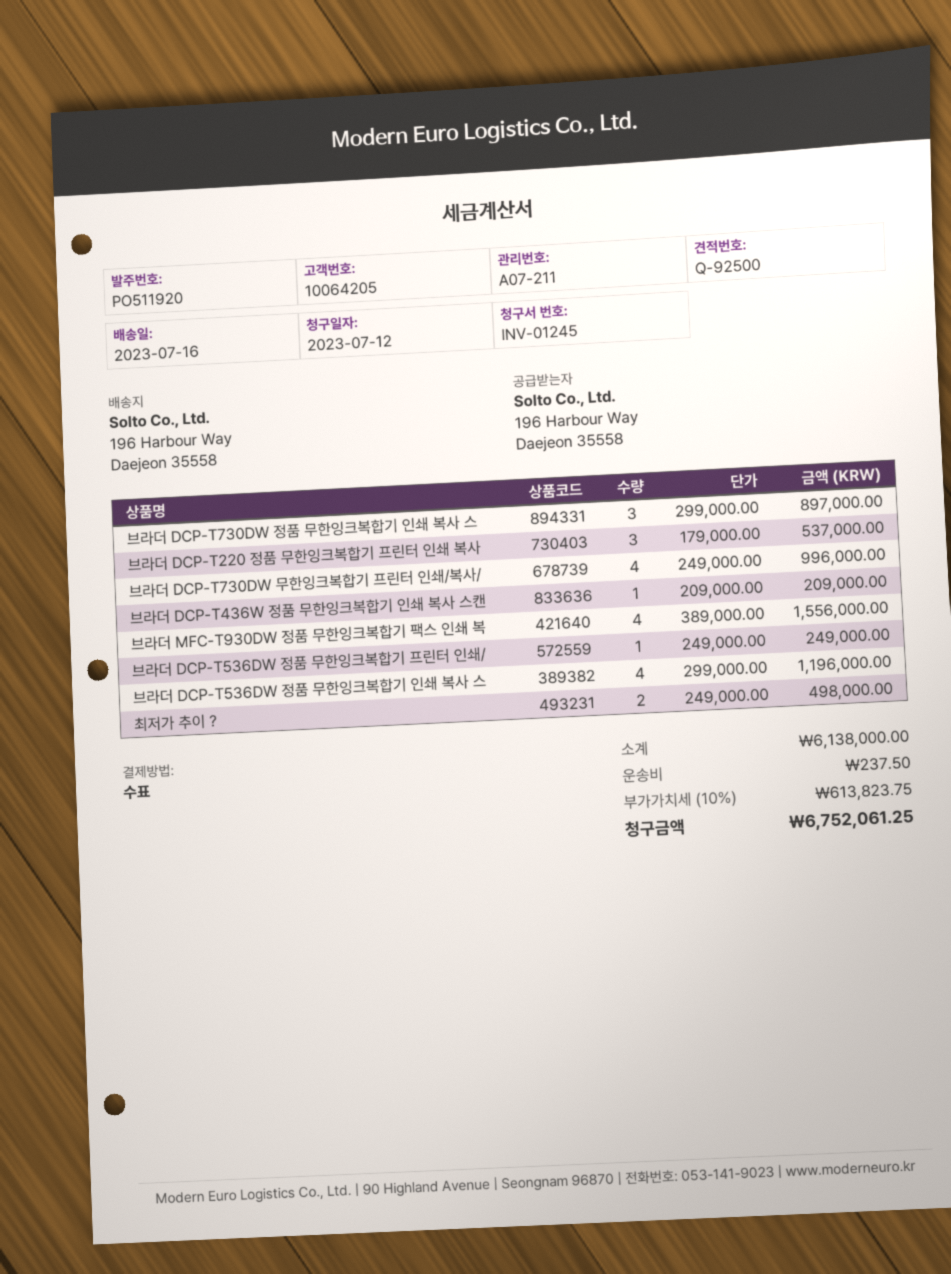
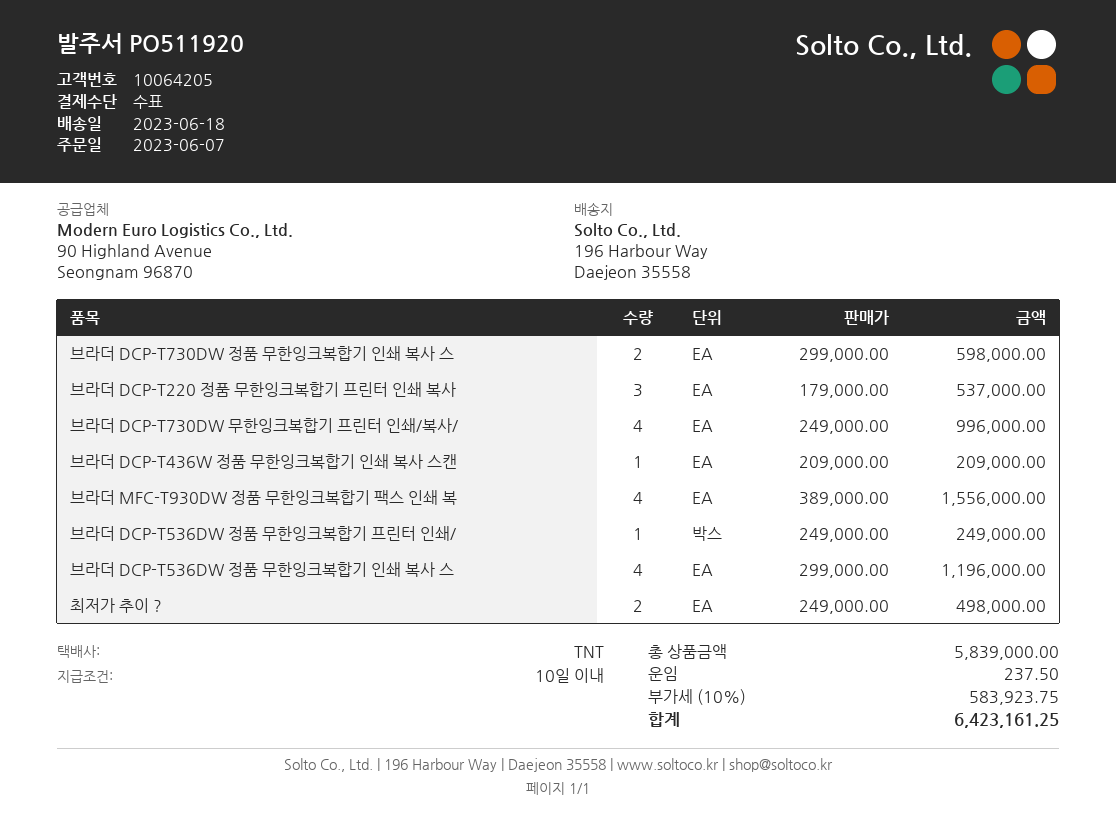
delivery date: 2023-07-16 -> 2023-06-18
브라더 DCP-T730DW 정품 무한잉크복합기 인쇄 복사 스: 3 x 299000.00 = 897000.00 -> 2 x 299000.00 = 598000.00
subtotal: 6138000.00 -> 5839000.00
tax: 10% = 613823.75 -> 10% = 583923.75
total: 6752061.25 -> 6423161.25

